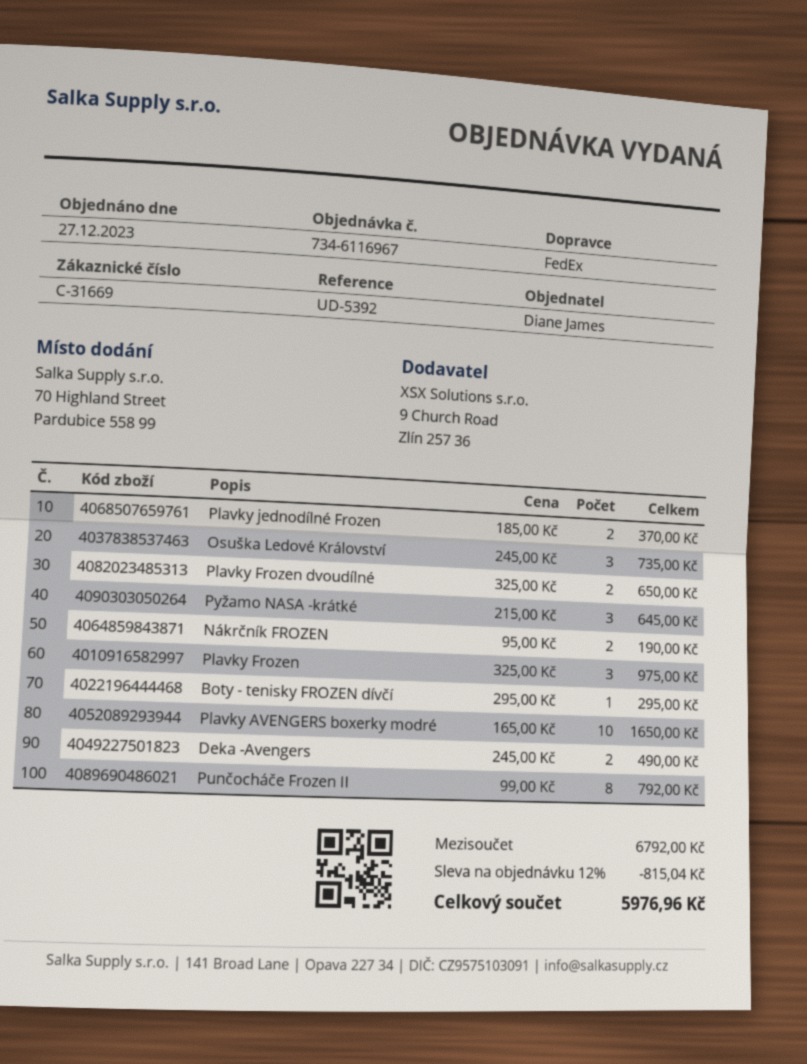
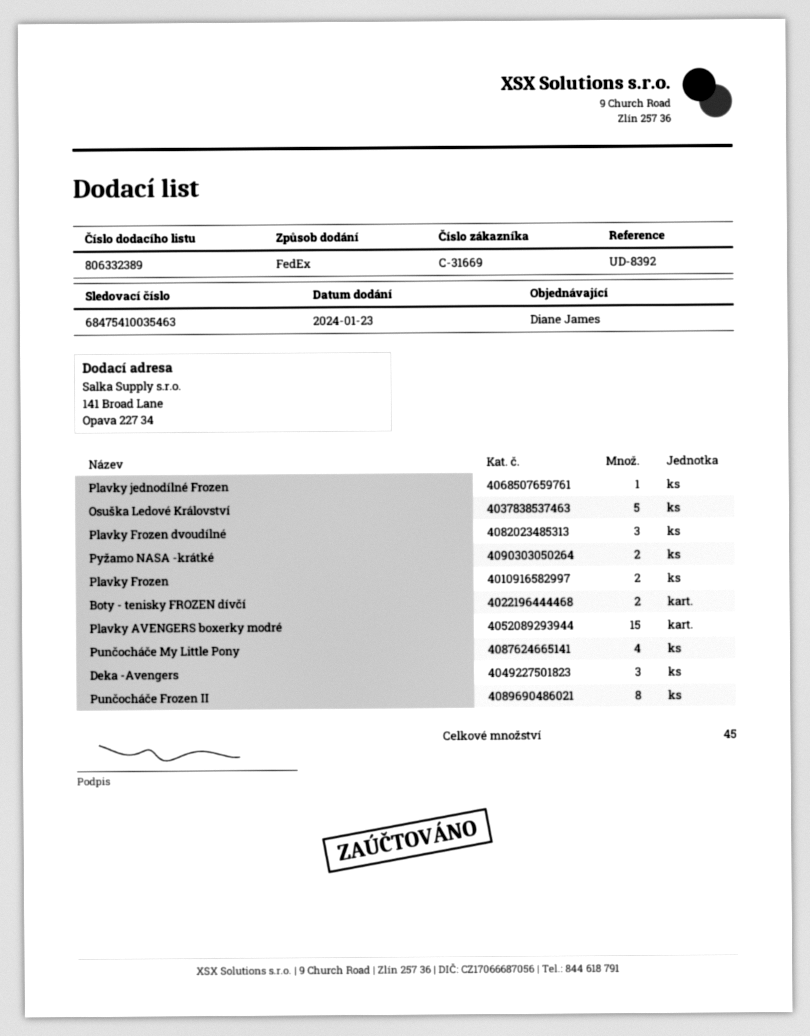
reference: UD-5392 -> UD-8392
ship to: 70 Highland Street, Pardubice 558 99 -> 141 Broad Lane, Opava 227 34
Plavky jednodílné Frozen: 2 -> 1
Osuška Ledové Království: 3 -> 5
Plavky Frozen dvoudílné: 2 -> 3
Pyžamo NASA -krátké: 3 -> 2
Nákrčník FROZEN: 2 -> none
Plavky Frozen: 3 -> 2
Boty - tenisky FROZEN dívčí: 1 -> 2
Plavky AVENGERS boxerky modré: 10 -> 15
Deka -Avengers: 2 -> 3
Punčocháče My Little Pony: none -> 4

